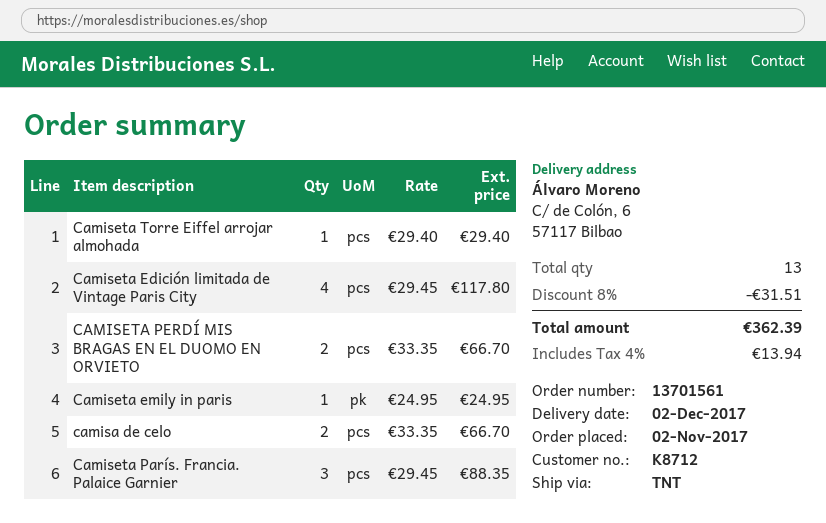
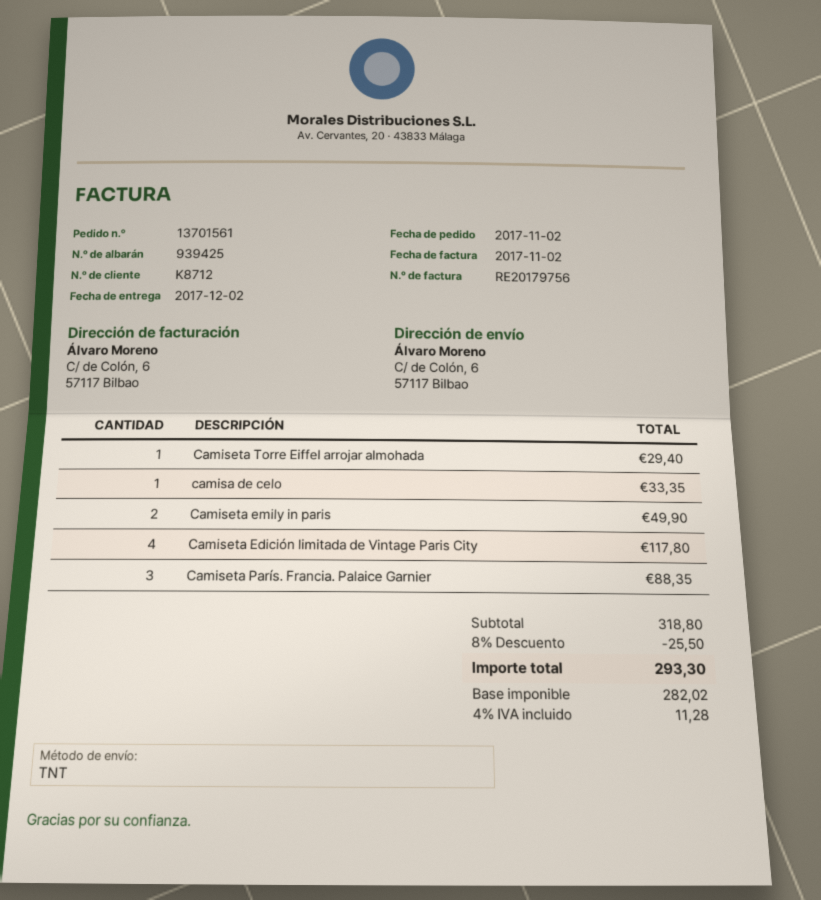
CAMISETA PERDÍ MIS BRAGAS EN EL DUOMO EN ORVIETO: 2 for 66.70 -> none
Camiseta emily in paris: 1 for 24.95 -> 2 for 49.90
camisa de celo: 2 for 66.70 -> 1 for 33.35
discount: 8% = 31.51 -> 8% = 25.50
tax: 4% = 13.94 -> 4% = 11.28
total: 362.39 -> 293.30

